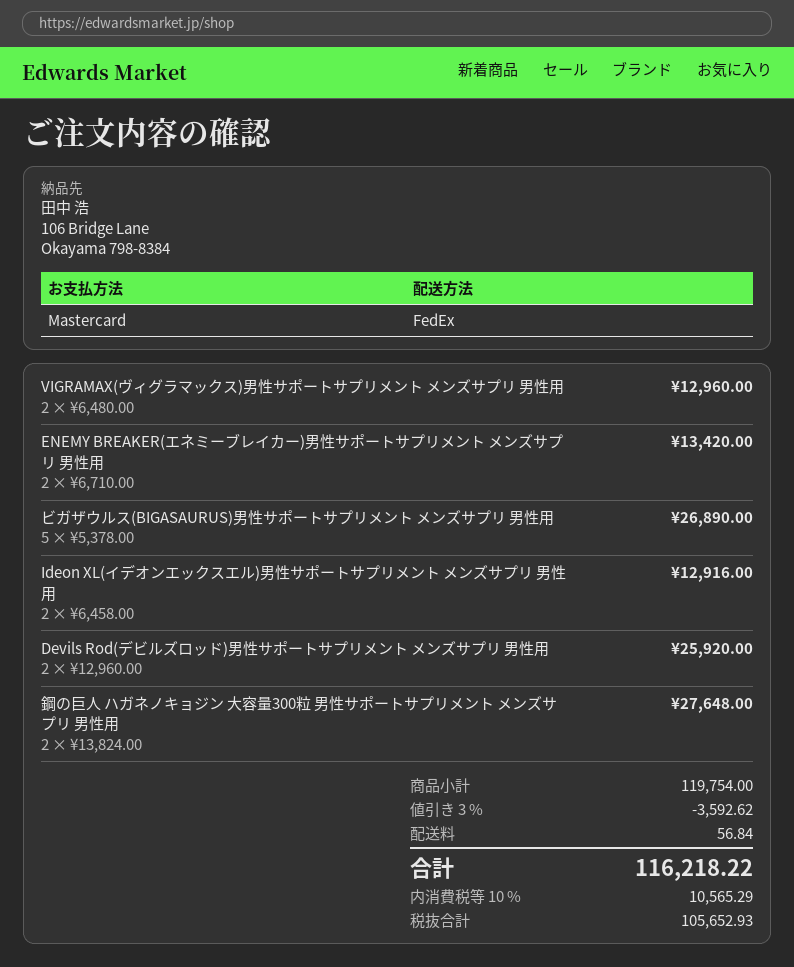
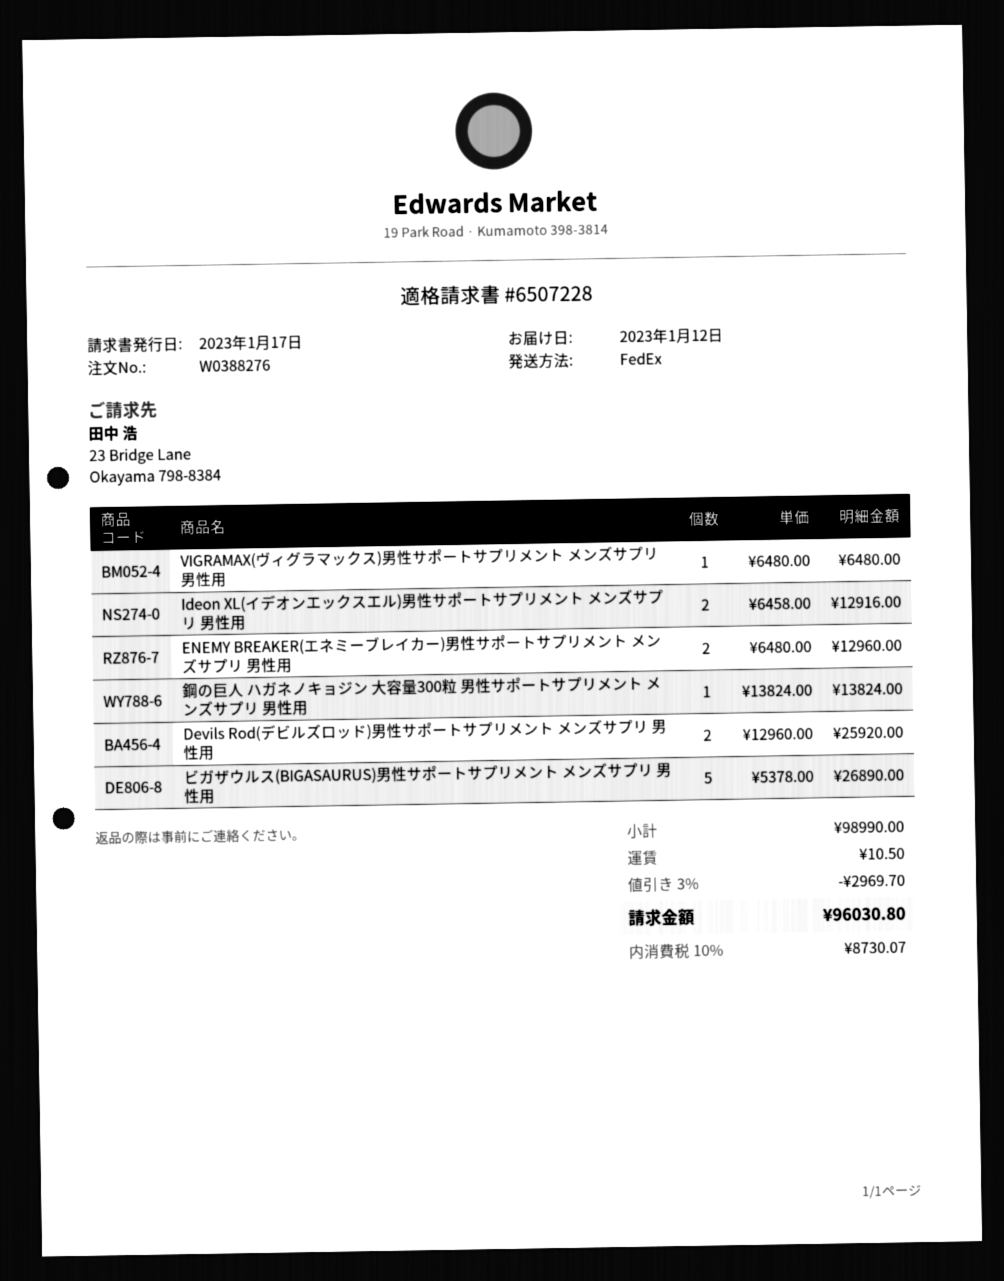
VIGRAMAX(ヴィグラマックス)男性サポートサプリメント メンズサプリ 男性用: 2 x 6480.00 = 12960.00 -> 1 x 6480.00 = 6480.00
ENEMY BREAKER(エネミーブレイカー)男性サポートサプリメント メンズサプリ 男性用: 2 x 6710.00 = 13420.00 -> 2 x 6480.00 = 12960.00
鋼の巨人 ハガネノキョジン 大容量300粒 男性サポートサプリメント メンズサプリ 男性用: 2 x 13824.00 = 27648.00 -> 1 x 13824.00 = 13824.00
subtotal: 119754.00 -> 98990.00
discount: 3% = 3592.62 -> 3% = 2969.70
shipping: 56.84 -> 10.50
tax: 10% = 10565.29 -> 10% = 8730.07
total: 116218.22 -> 96030.80

